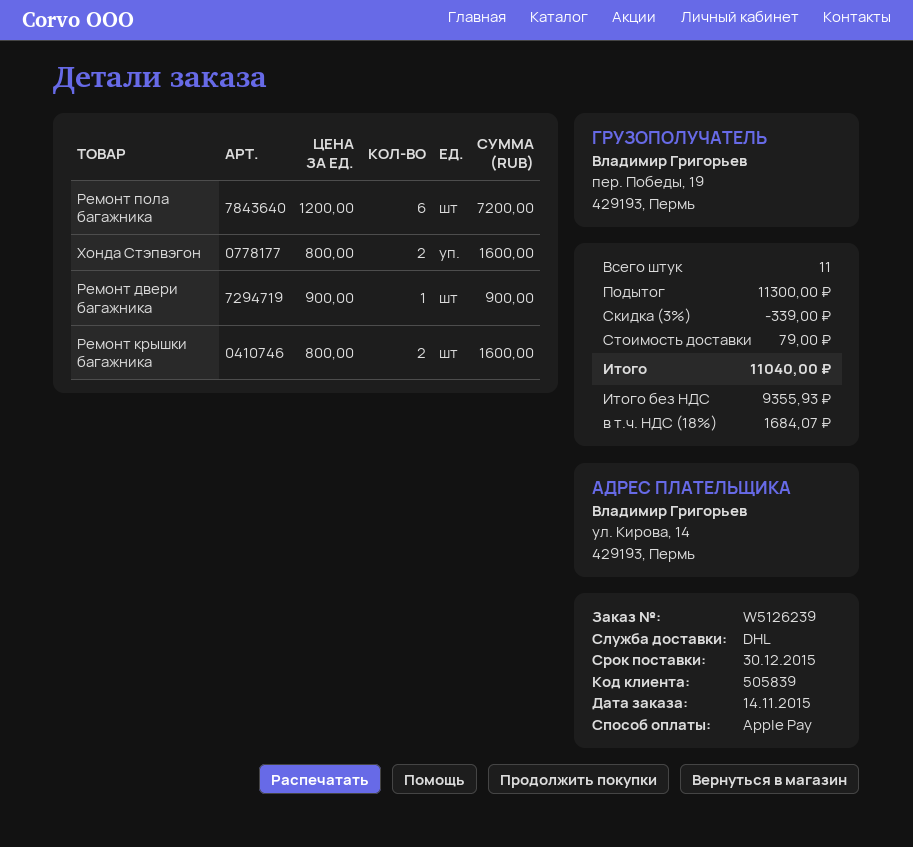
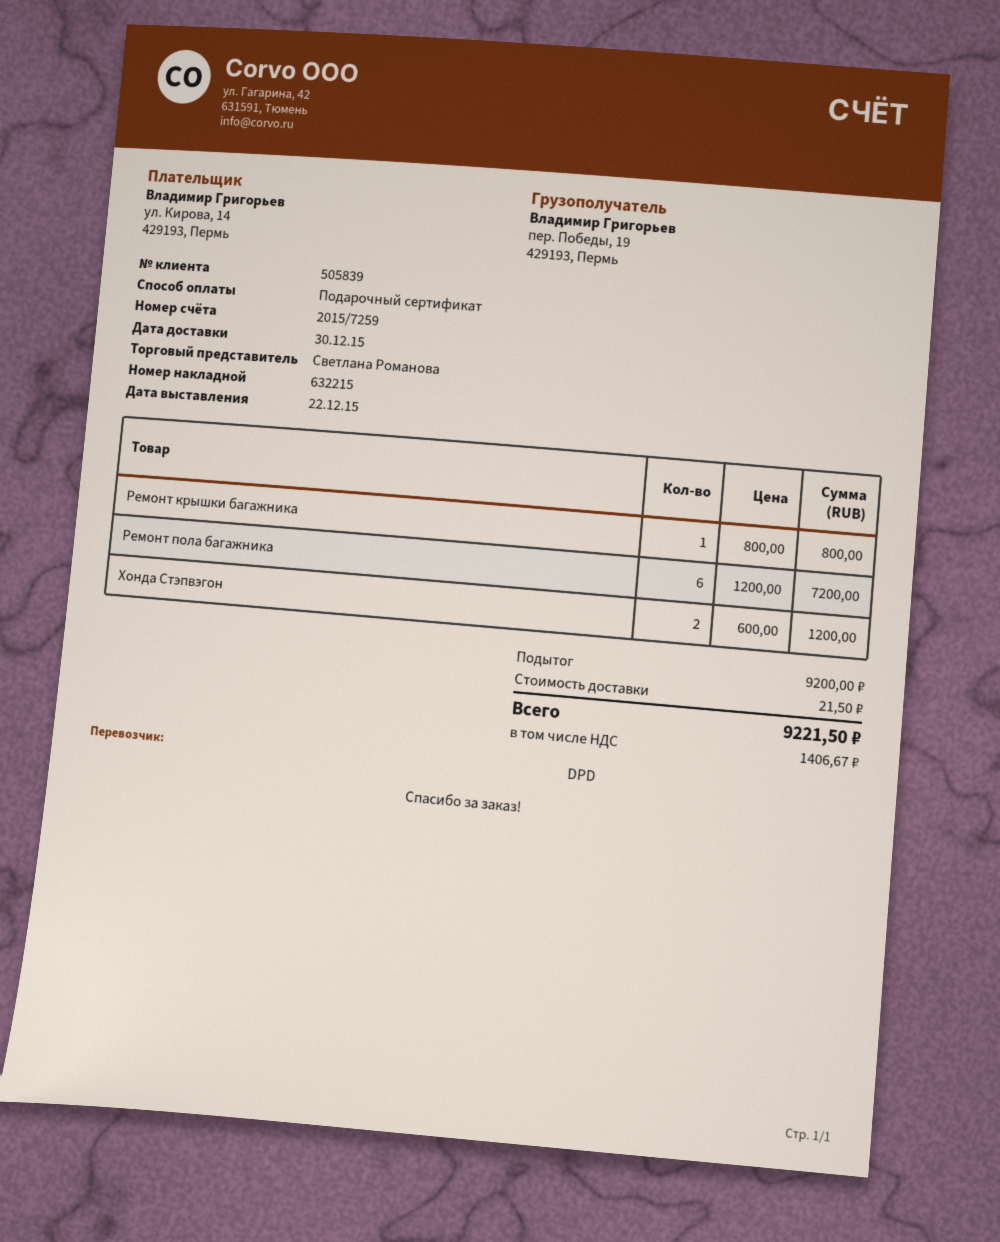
payment method: Apple Pay -> gift card
shipping method: DHL -> DPD
Хонда Стэпвэгон: 2 x 800.00 = 1600.00 -> 2 x 600.00 = 1200.00
Ремонт двери багажника: 1 x 900.00 = 900.00 -> none
Ремонт крышки багажника: 2 x 800.00 = 1600.00 -> 1 x 800.00 = 800.00
subtotal: 11300.00 -> 9200.00
discount: 3% = 339.00 -> none
shipping: 79.00 -> 21.50
tax: 1684.07 -> 1406.67
total: 11040.00 -> 9221.50

